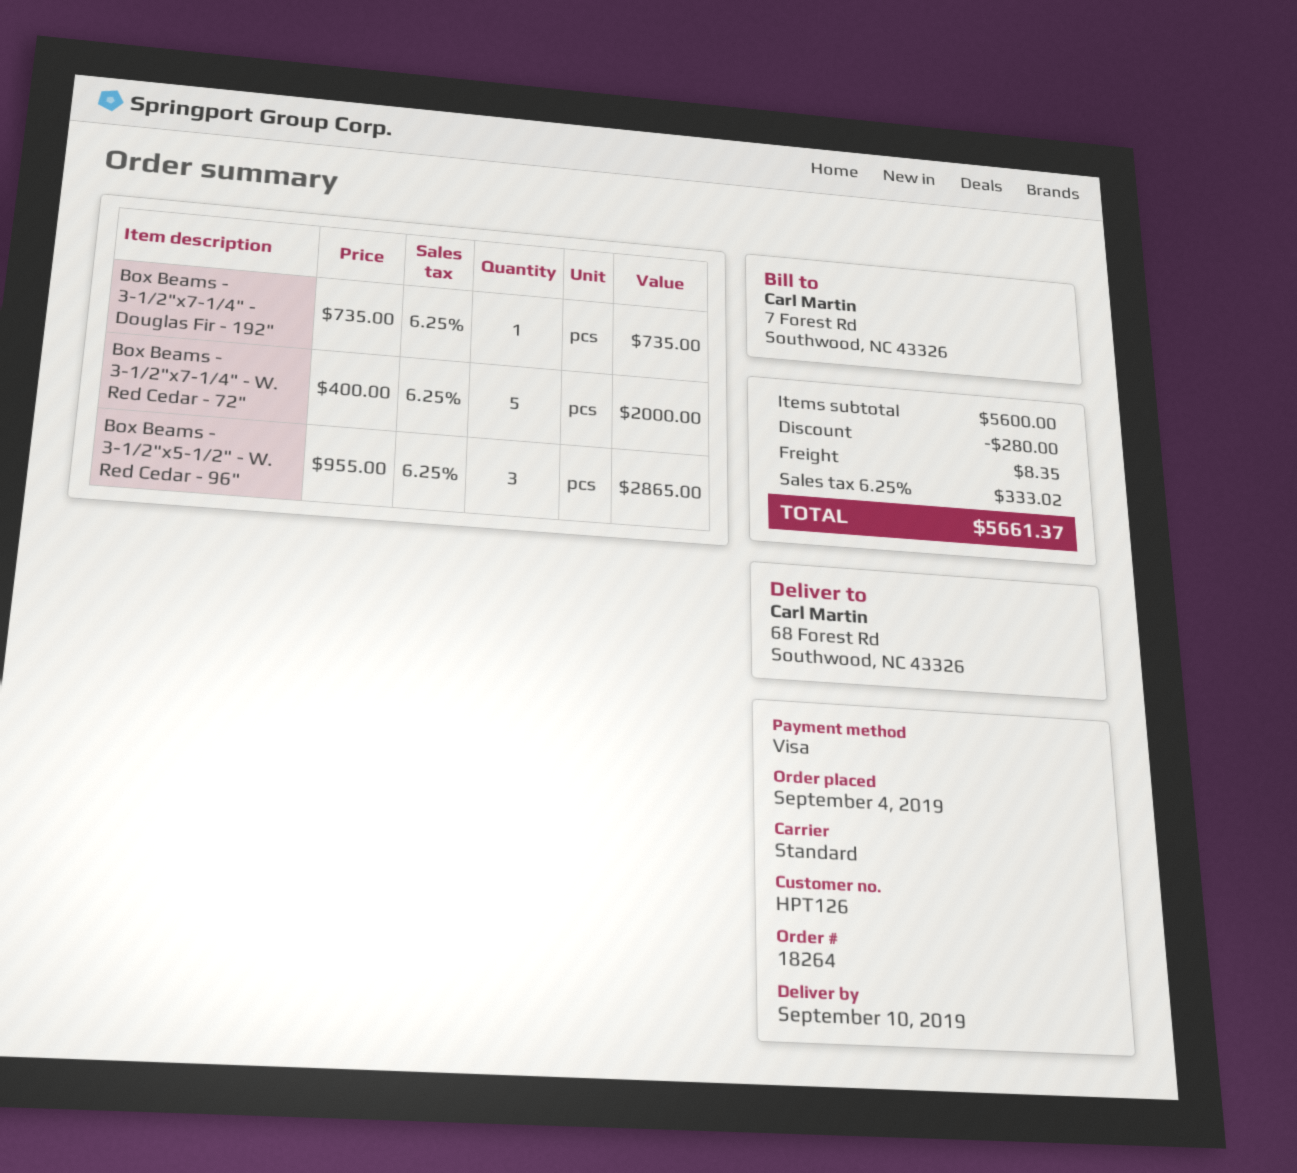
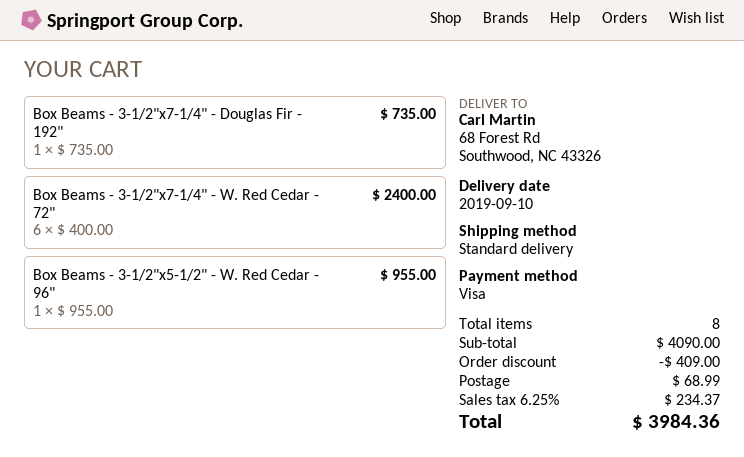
Box Beams - 3-1/2"x7-1/4" - W. Red Cedar - 72": 5 x 400.00 = 2000.00 -> 6 x 400.00 = 2400.00
Box Beams - 3-1/2"x5-1/2" - W. Red Cedar - 96": 3 x 955.00 = 2865.00 -> 1 x 955.00 = 955.00
subtotal: 5600.00 -> 4090.00
discount: 280.00 -> 409.00
shipping: 8.35 -> 68.99
tax: 6.25% = 333.02 -> 6.25% = 234.37
total: 5661.37 -> 3984.36

